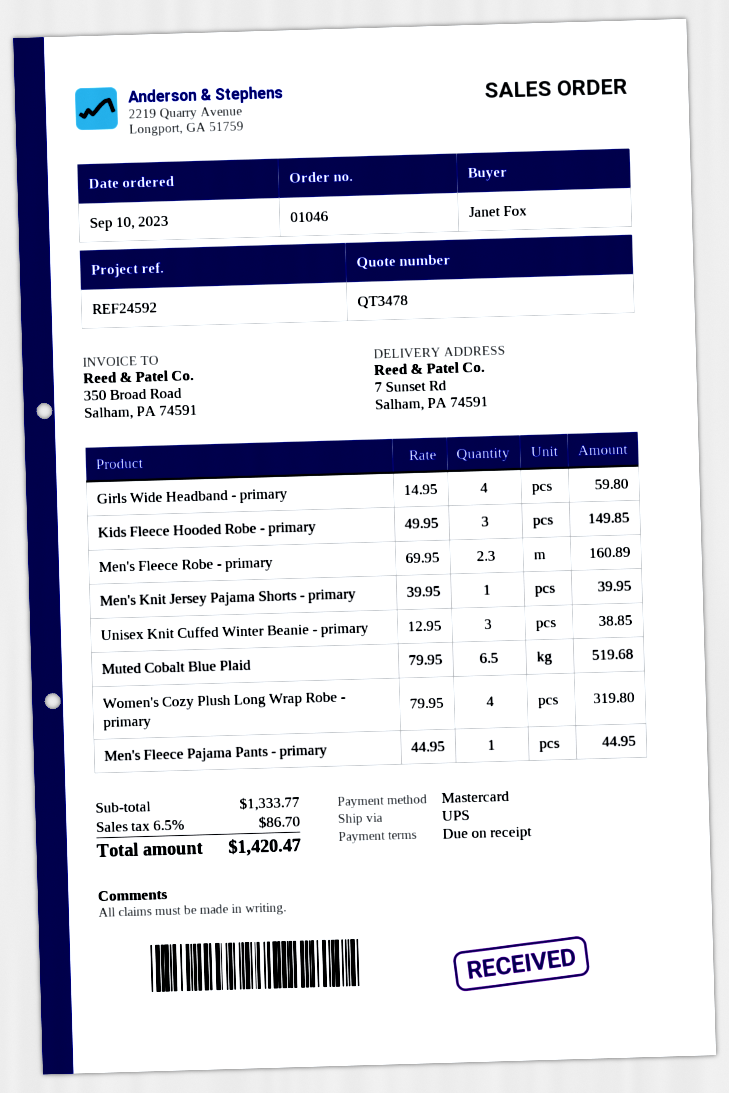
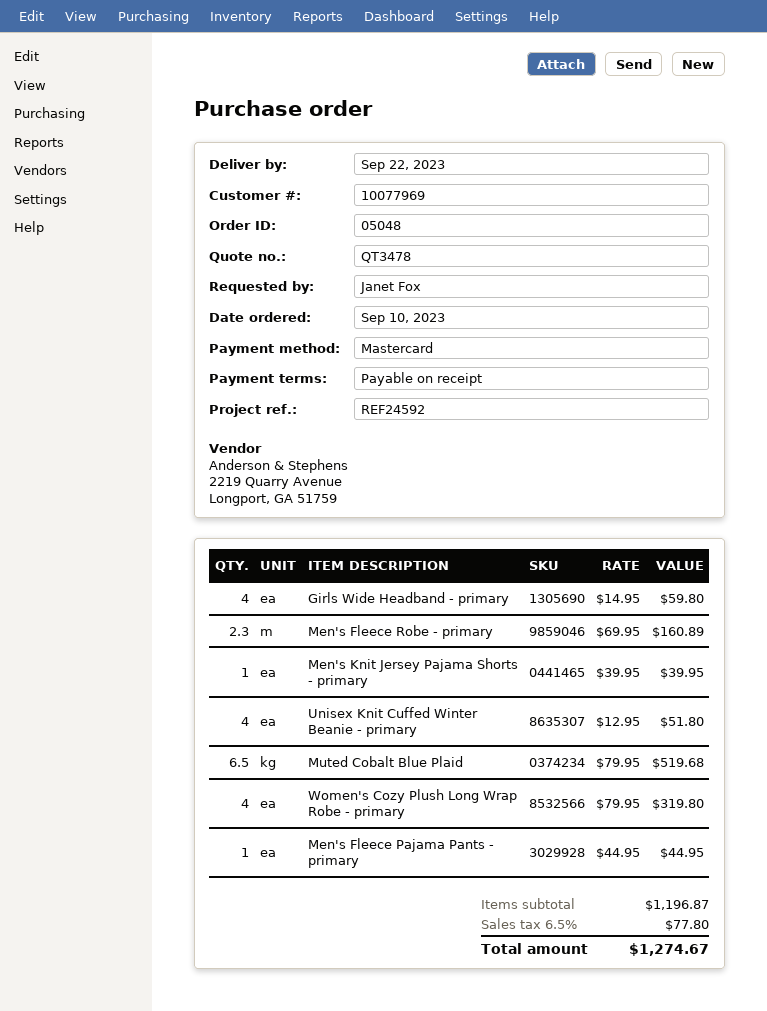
order number: 01046 -> 05048
Kids Fleece Hooded Robe - primary: 3 x 49.95 = 149.85 -> none
Unisex Knit Cuffed Winter Beanie - primary: 3 x 12.95 = 38.85 -> 4 x 12.95 = 51.80
subtotal: 1333.77 -> 1196.87
tax: 6.5% = 86.70 -> 6.5% = 77.80
total: 1420.47 -> 1274.67

